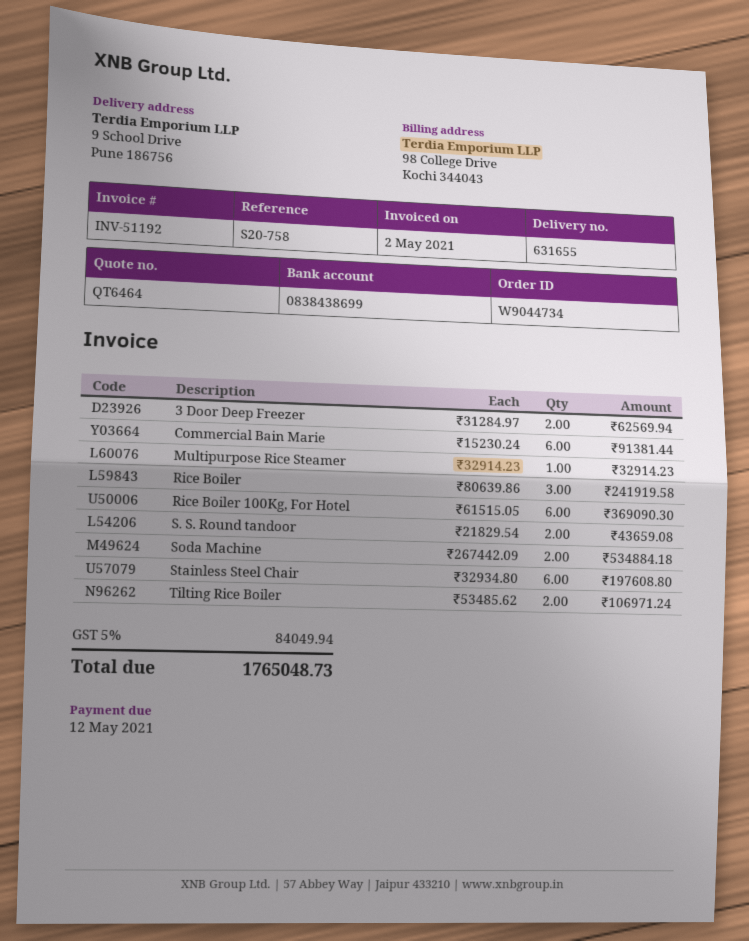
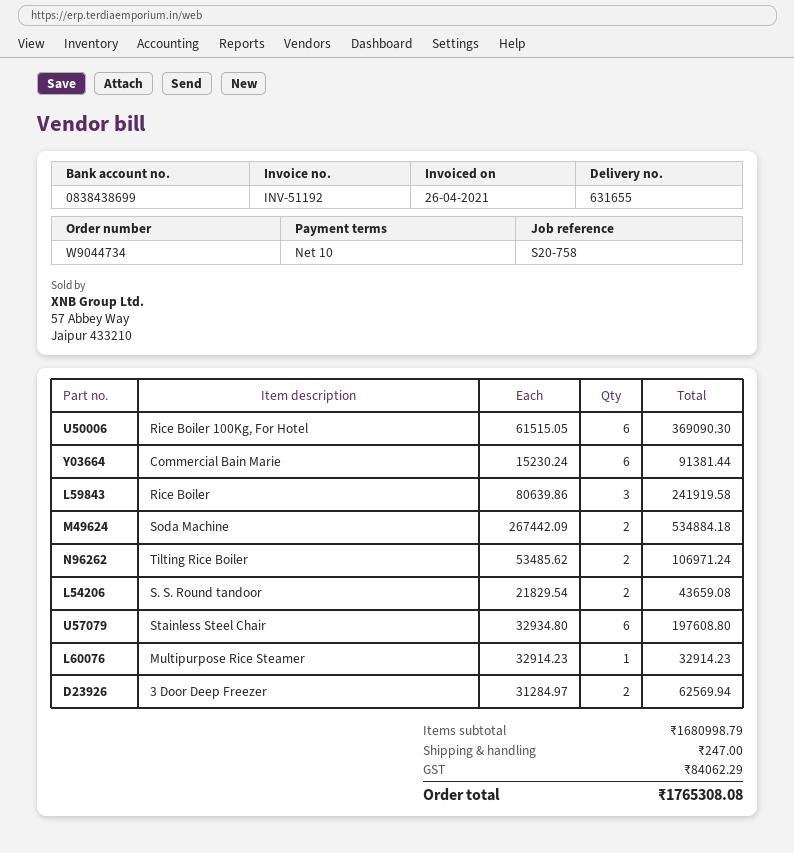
invoice date: 2021-05-02 -> 2021-04-26
shipping: none -> 247.00
tax: 84049.94 -> 84062.29
total: 1765048.73 -> 1765308.08

